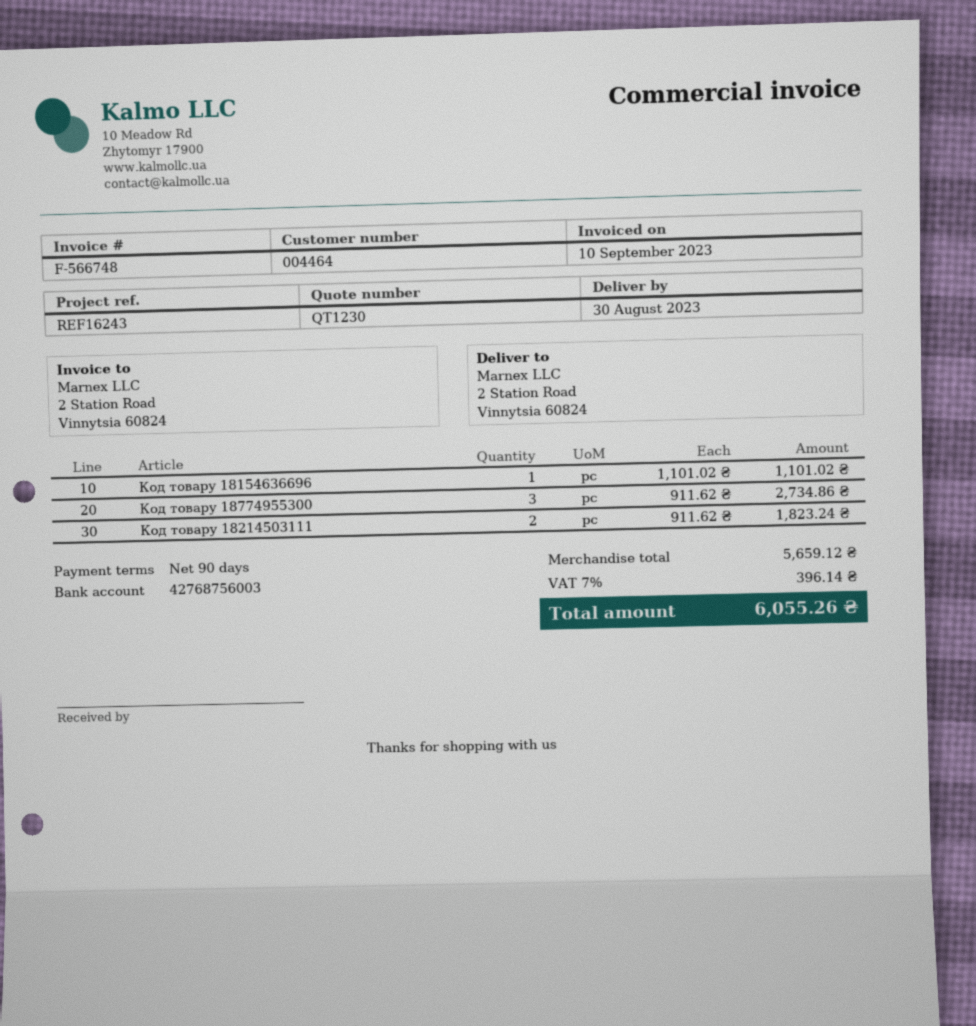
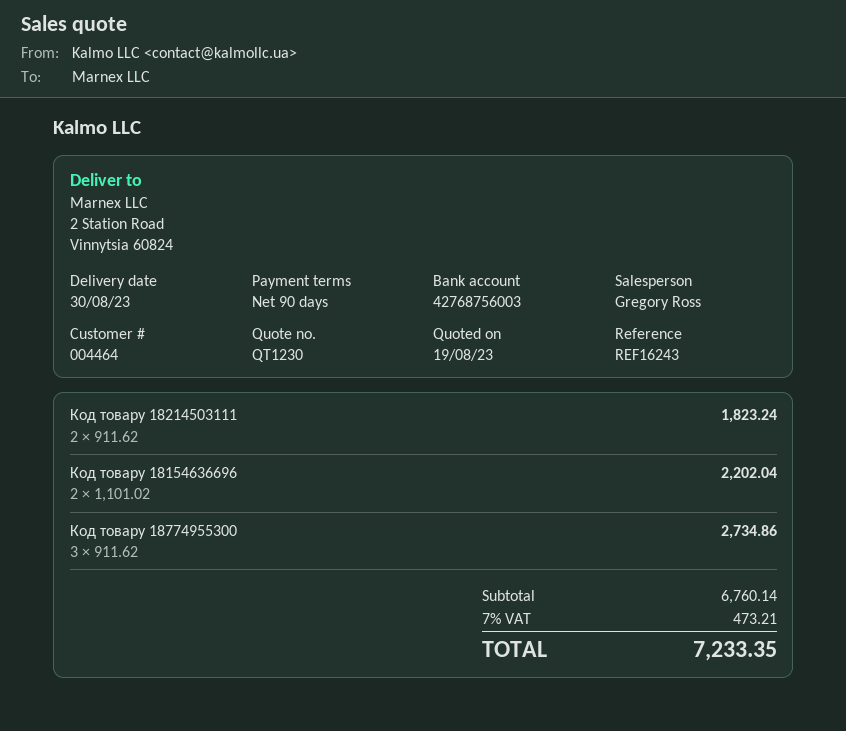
Код товару 18154636696: 1 x 1101.02 = 1101.02 -> 2 x 1101.02 = 2202.04
subtotal: 5659.12 -> 6760.14
tax: 7% = 396.14 -> 7% = 473.21
total: 6055.26 -> 7233.35

